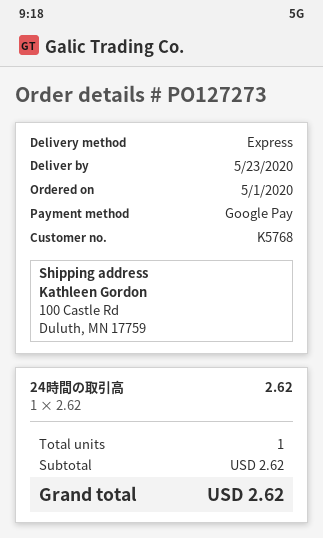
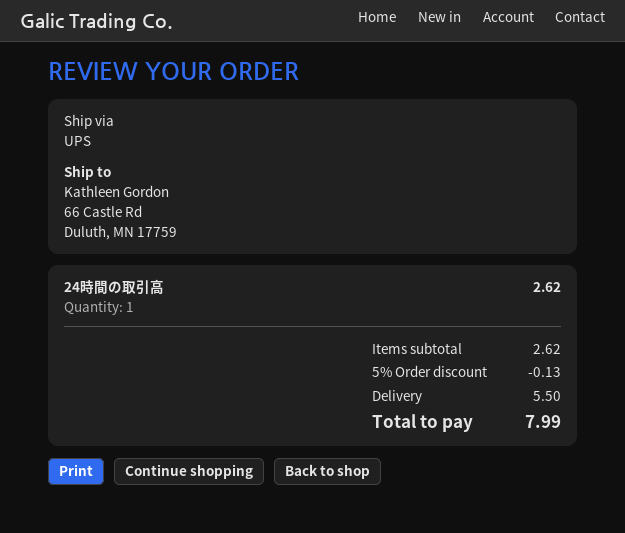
shipping method: express -> UPS
ship to: 100 Castle Rd, Duluth, MN 17759 -> 66 Castle Rd, Duluth, MN 17759
discount: none -> 5% = 0.13
shipping: none -> 5.50
total: 2.62 -> 7.99

